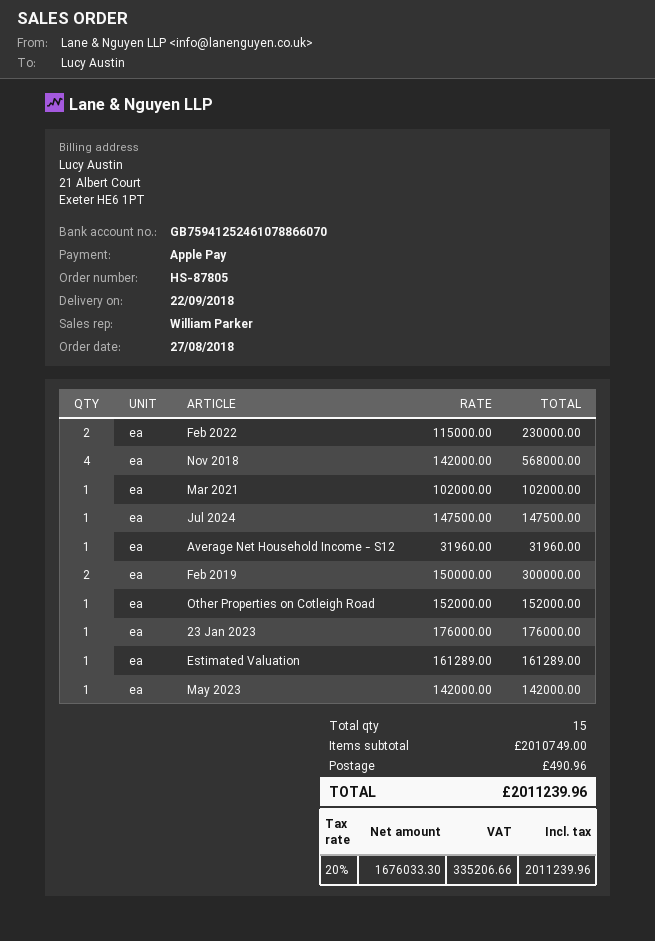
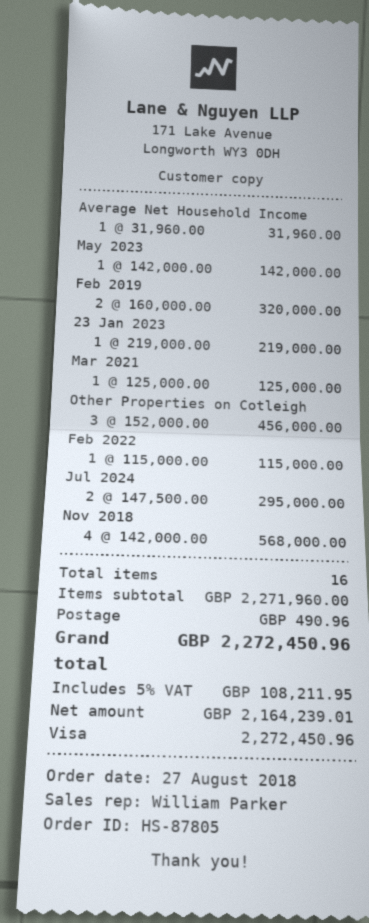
payment method: Apple Pay -> Visa
Feb 2022: 2 x 115000.00 = 230000.00 -> 1 x 115000.00 = 115000.00
Mar 2021: 1 x 102000.00 = 102000.00 -> 1 x 125000.00 = 125000.00
Jul 2024: 1 x 147500.00 = 147500.00 -> 2 x 147500.00 = 295000.00
Feb 2019: 2 x 150000.00 = 300000.00 -> 2 x 160000.00 = 320000.00
Other Properties on Cotleigh Road: 1 x 152000.00 = 152000.00 -> 3 x 152000.00 = 456000.00
23 Jan 2023: 1 x 176000.00 = 176000.00 -> 1 x 219000.00 = 219000.00
Estimated Valuation: 1 x 161289.00 = 161289.00 -> none
total quantity: 15 -> 16
subtotal: 2010749.00 -> 2271960.00
net: 1676033.30 -> 2164239.01
tax: 20% = 335206.66 -> 5% = 108211.95
total: 2011239.96 -> 2272450.96

